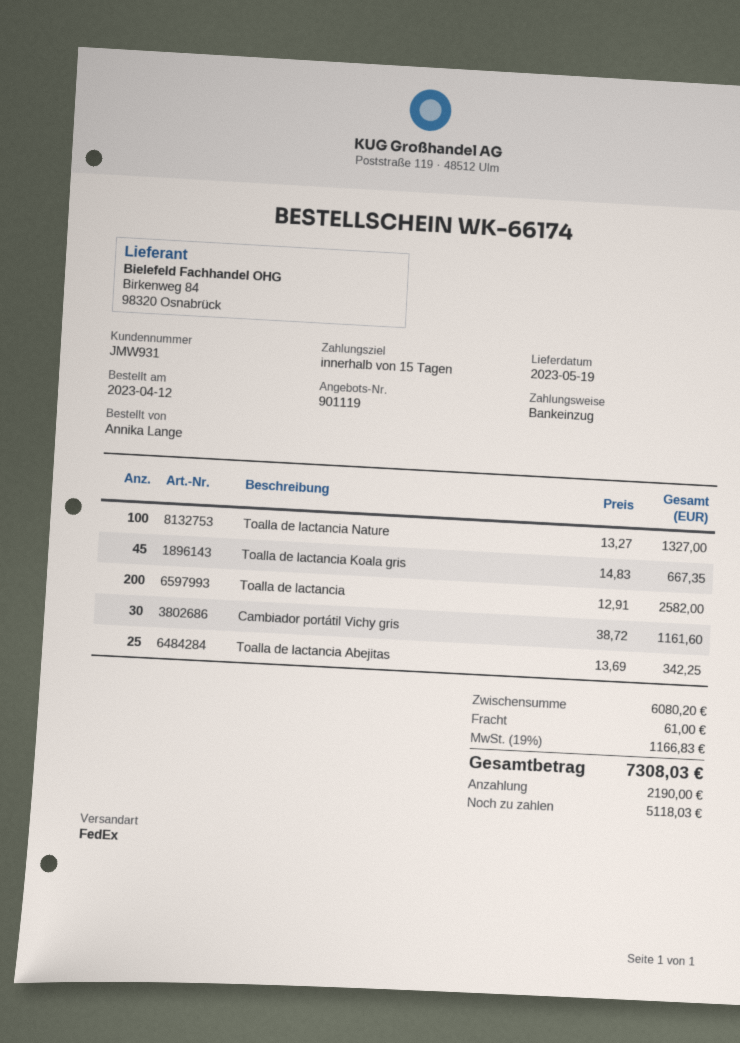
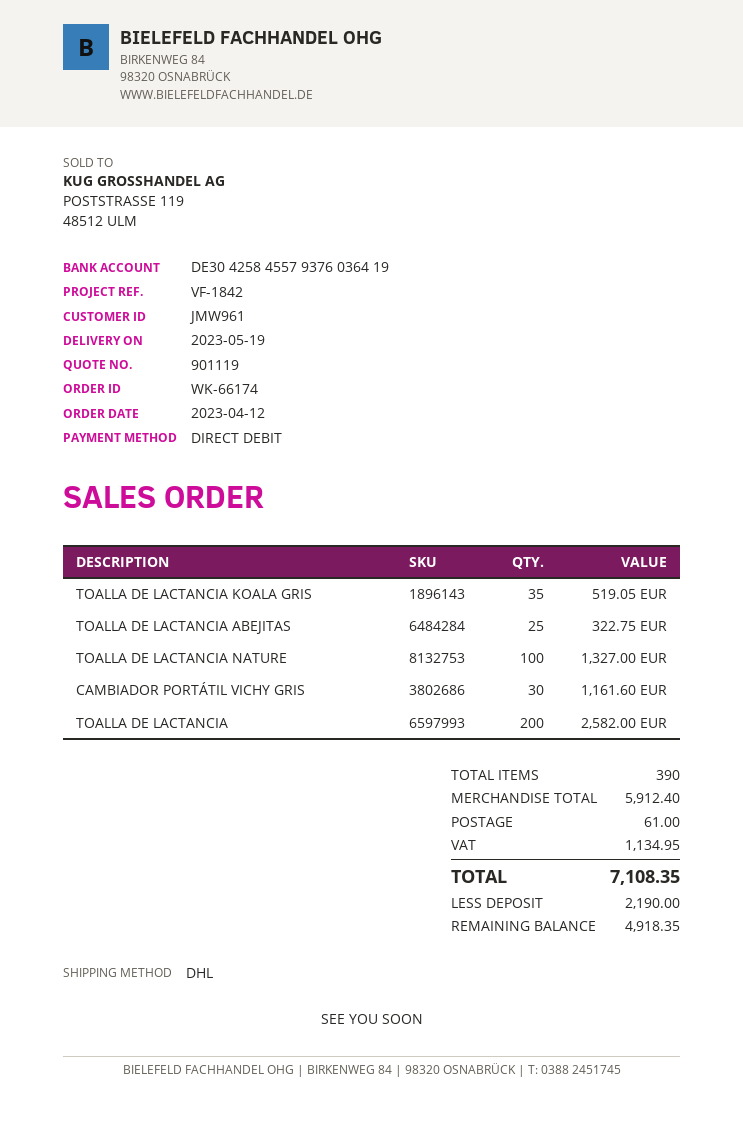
customer number: JMW931 -> JMW961
shipping method: FedEx -> DHL
Toalla de lactancia Koala gris: 45 for 667.35 -> 35 for 519.05
Toalla de lactancia Abejitas: 25 for 342.25 -> 25 for 322.75
subtotal: 6080.20 -> 5912.40
tax: 1166.83 -> 1134.95
total: 7308.03 -> 7108.35
balance: 5118.03 -> 4918.35

